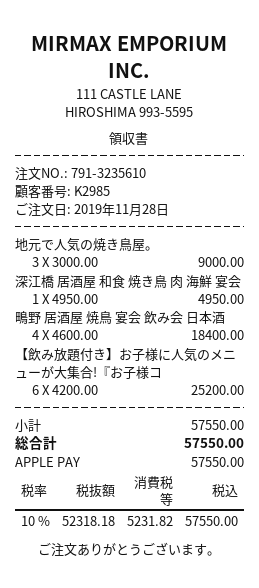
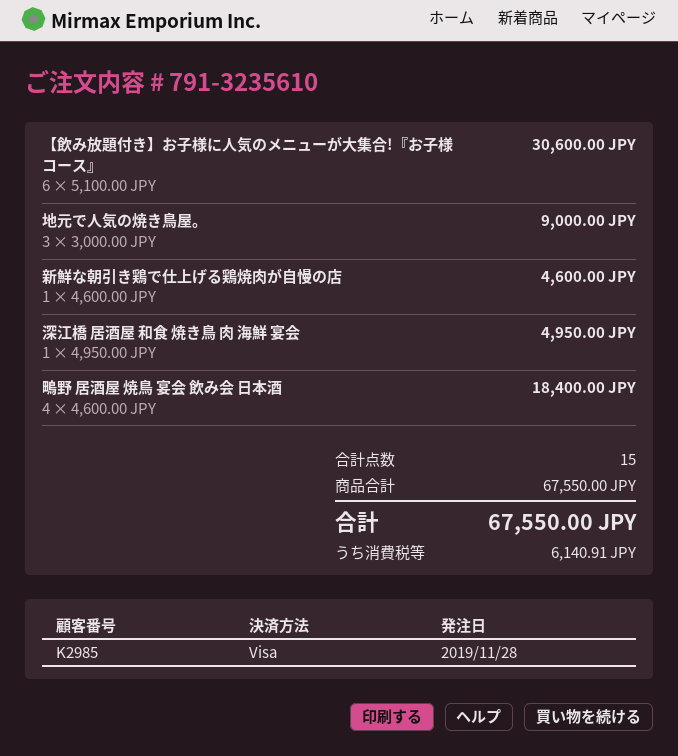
payment method: Apple Pay -> Visa
【飲み放題付き】お子様に人気のメニューが大集合!『お子様コ: 6 x 4200.00 = 25200.00 -> 6 x 5100.00 = 30600.00
新鮮な朝引き鶏で仕上げる鶏焼肉が自慢の店: none -> 1 x 4600.00 = 4600.00
subtotal: 57550.00 -> 67550.00
tax: 5231.82 -> 6140.91
total: 57550.00 -> 67550.00

